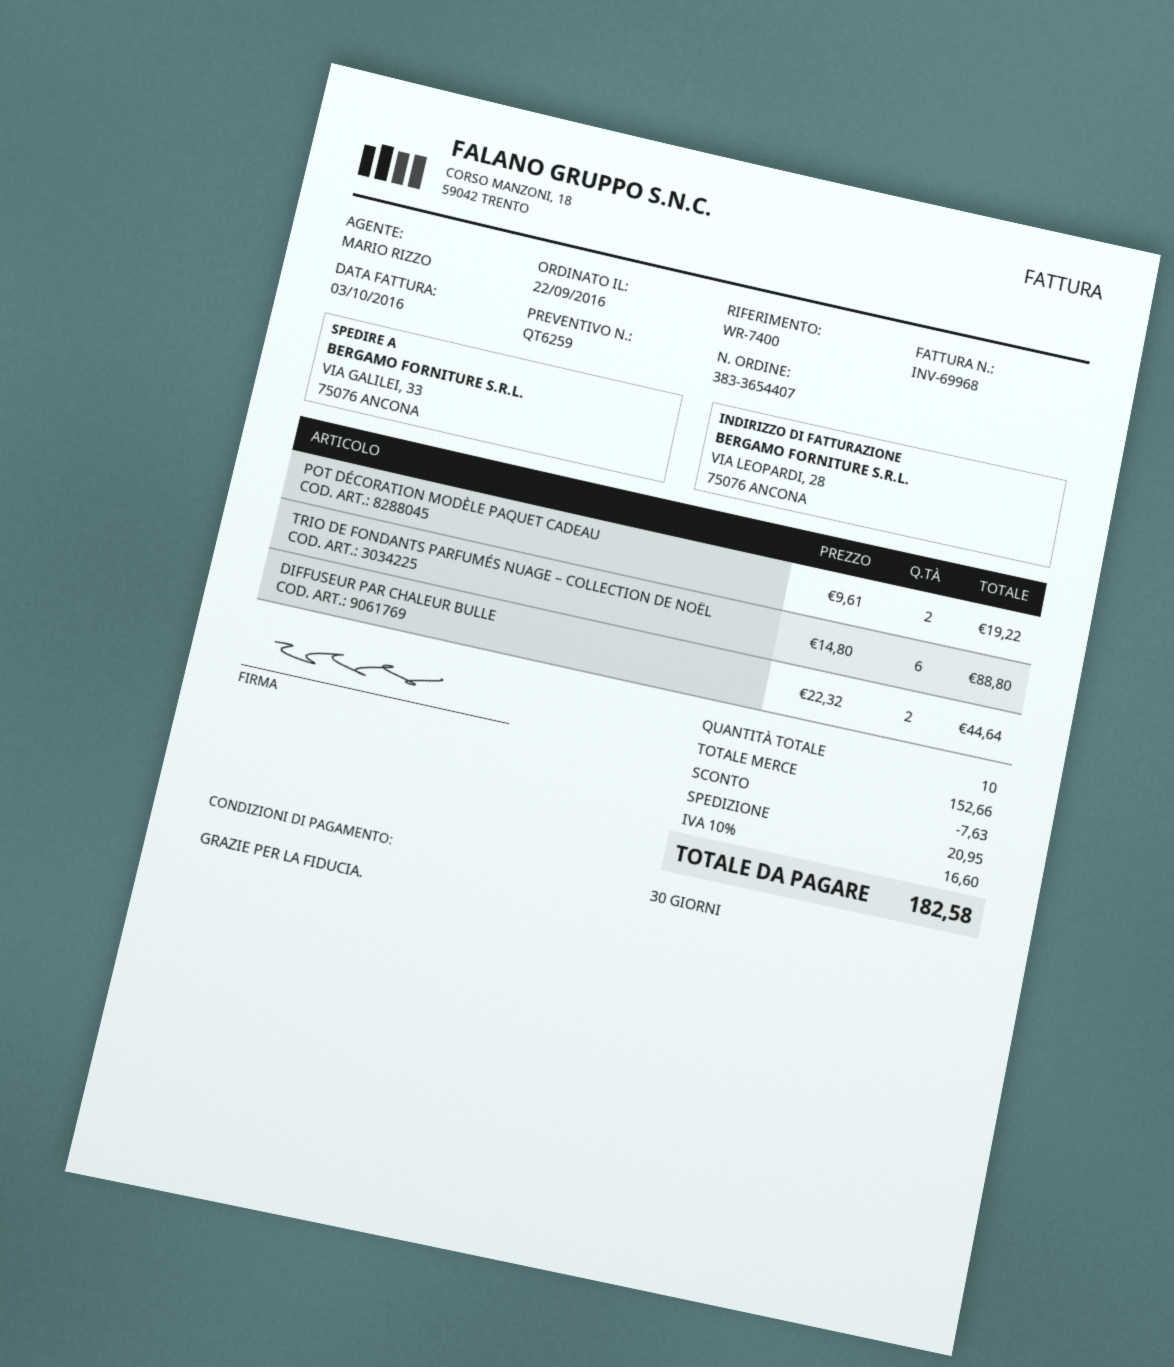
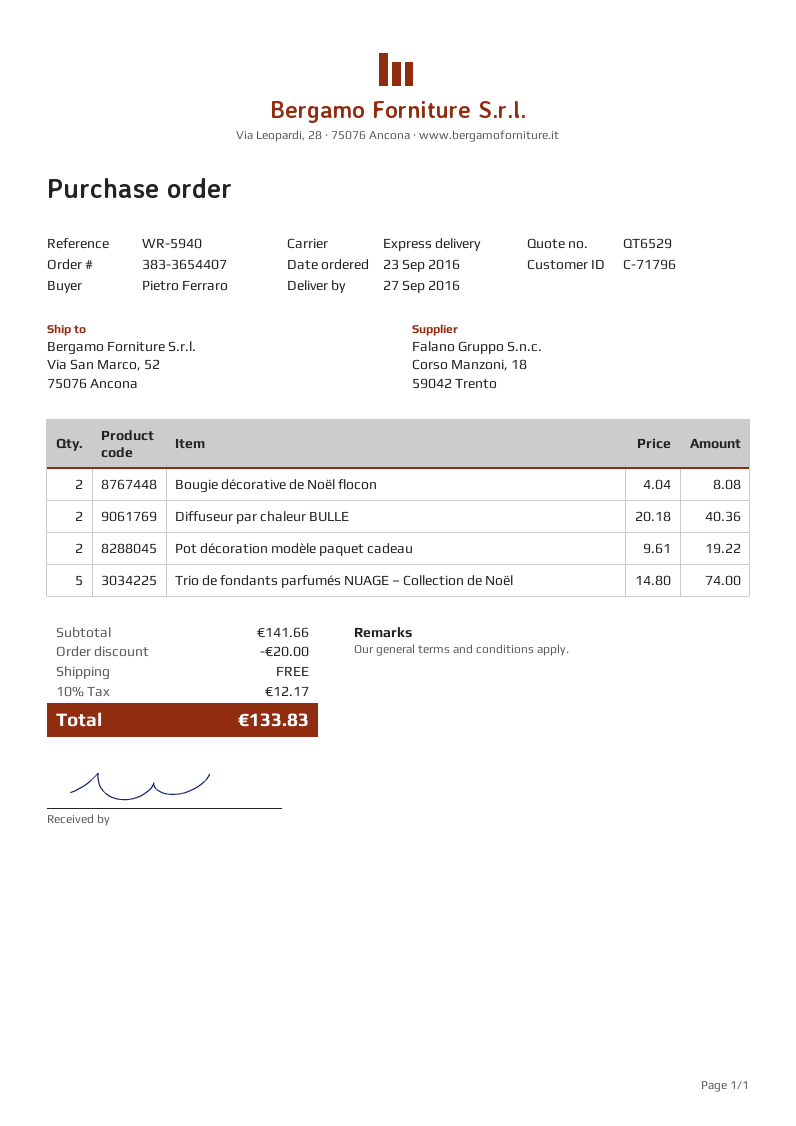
quote number: QT6259 -> QT6529
order date: 2016-09-22 -> 2016-09-23
reference: WR-7400 -> WR-5940
ship to: VIA GALILEI, 33, 75076 ANCONA -> Via San Marco, 52, 75076 Ancona
TRIO DE FONDANTS PARFUMÉS NUAGE – COLLECTION DE NOËL: 6 x 14.80 = 88.80 -> 5 x 14.80 = 74.00
DIFFUSEUR PAR CHALEUR BULLE: 2 x 22.32 = 44.64 -> 2 x 20.18 = 40.36
Bougie décorative de Noël flocon: none -> 2 x 4.04 = 8.08
subtotal: 152.66 -> 141.66
discount: 7.63 -> 20.00
shipping: 20.95 -> 0.00
tax: 10% = 16.60 -> 10% = 12.17
total: 182.58 -> 133.83

